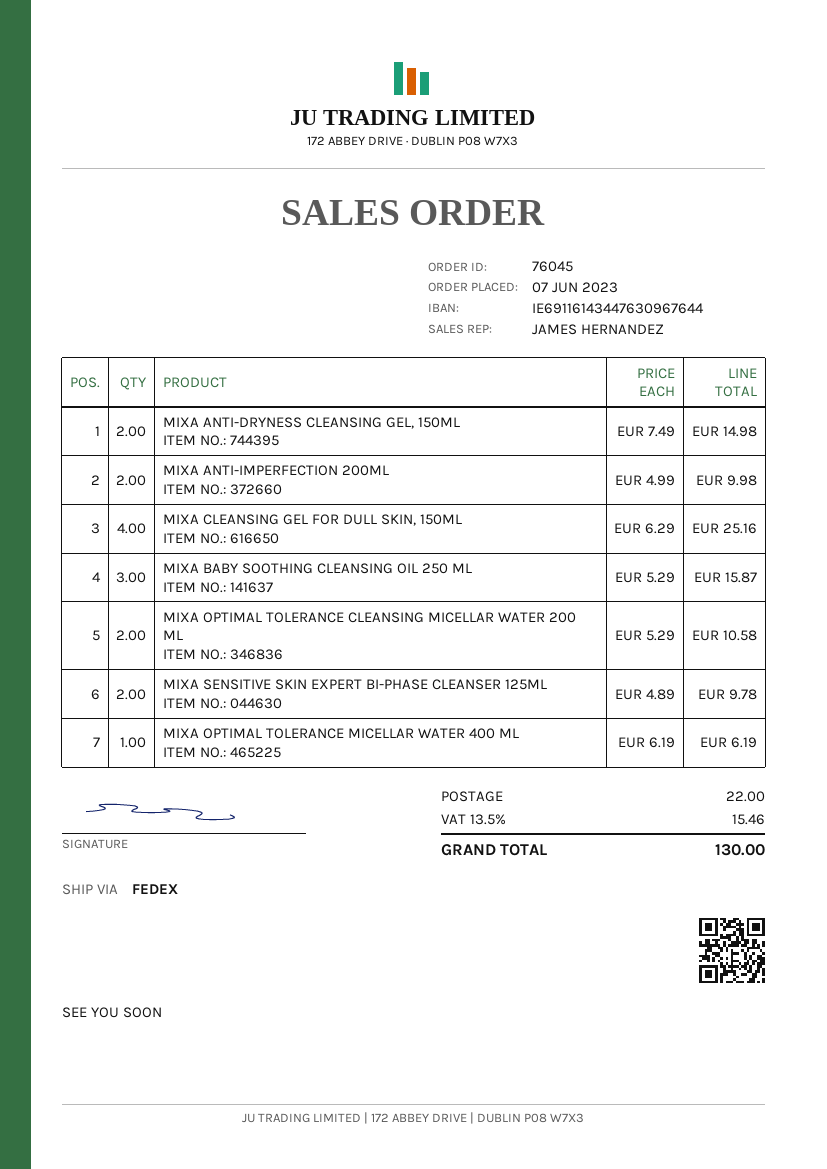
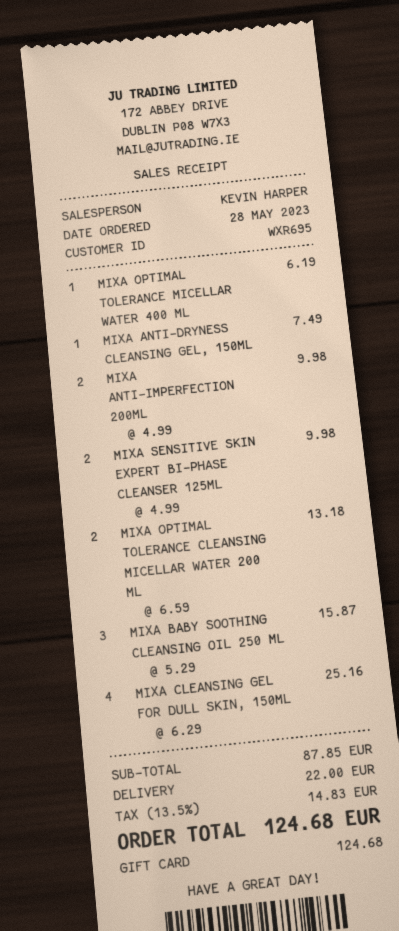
order date: 2023-06-07 -> 2023-05-28
sales rep: JAMES HERNANDEZ -> KEVIN HARPER
MIXA ANTI-DRYNESS CLEANSING GEL, 150ML: 2 x 7.49 = 14.98 -> 1 x 7.49 = 7.49
MIXA OPTIMAL TOLERANCE CLEANSING MICELLAR WATER 200 ML: 2 x 5.29 = 10.58 -> 2 x 6.59 = 13.18
MIXA SENSITIVE SKIN EXPERT BI-PHASE CLEANSER 125ML: 2 x 4.89 = 9.78 -> 2 x 4.99 = 9.98
tax: 13.5% = 15.46 -> 13.5% = 14.83
total: 130.00 -> 124.68

